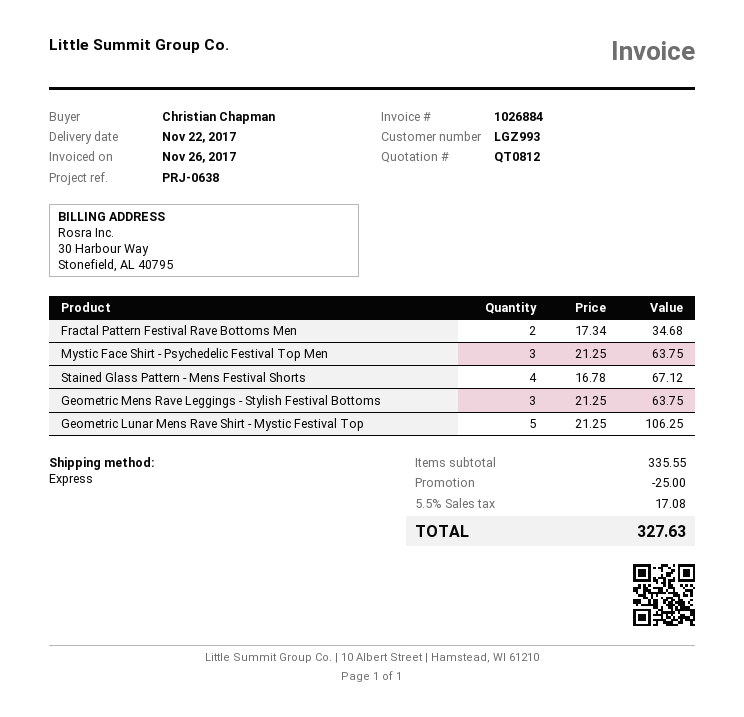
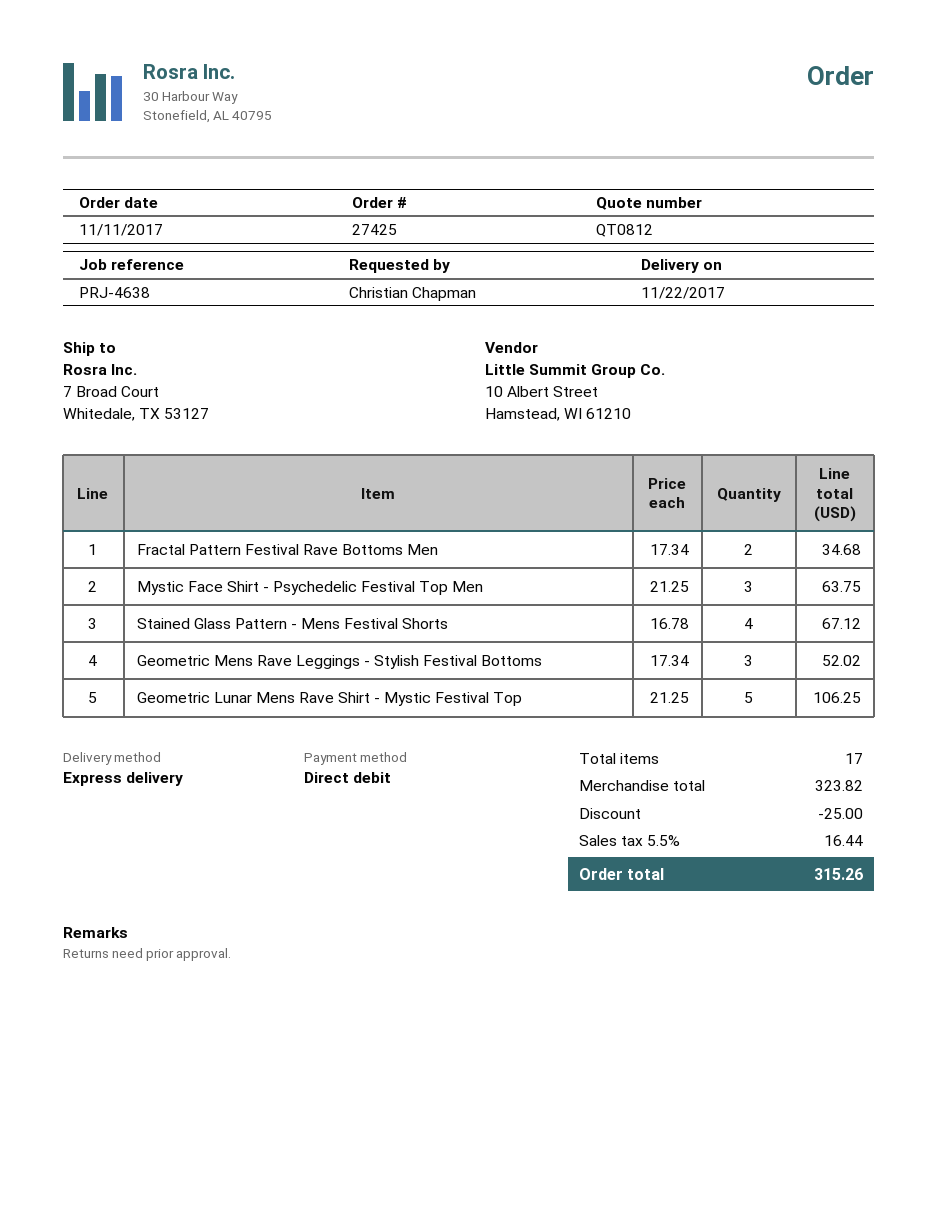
reference: PRJ-0638 -> PRJ-4638
Geometric Mens Rave Leggings - Stylish Festival Bottoms: 3 x 21.25 = 63.75 -> 3 x 17.34 = 52.02
subtotal: 335.55 -> 323.82
tax: 5.5% = 17.08 -> 5.5% = 16.44
total: 327.63 -> 315.26

